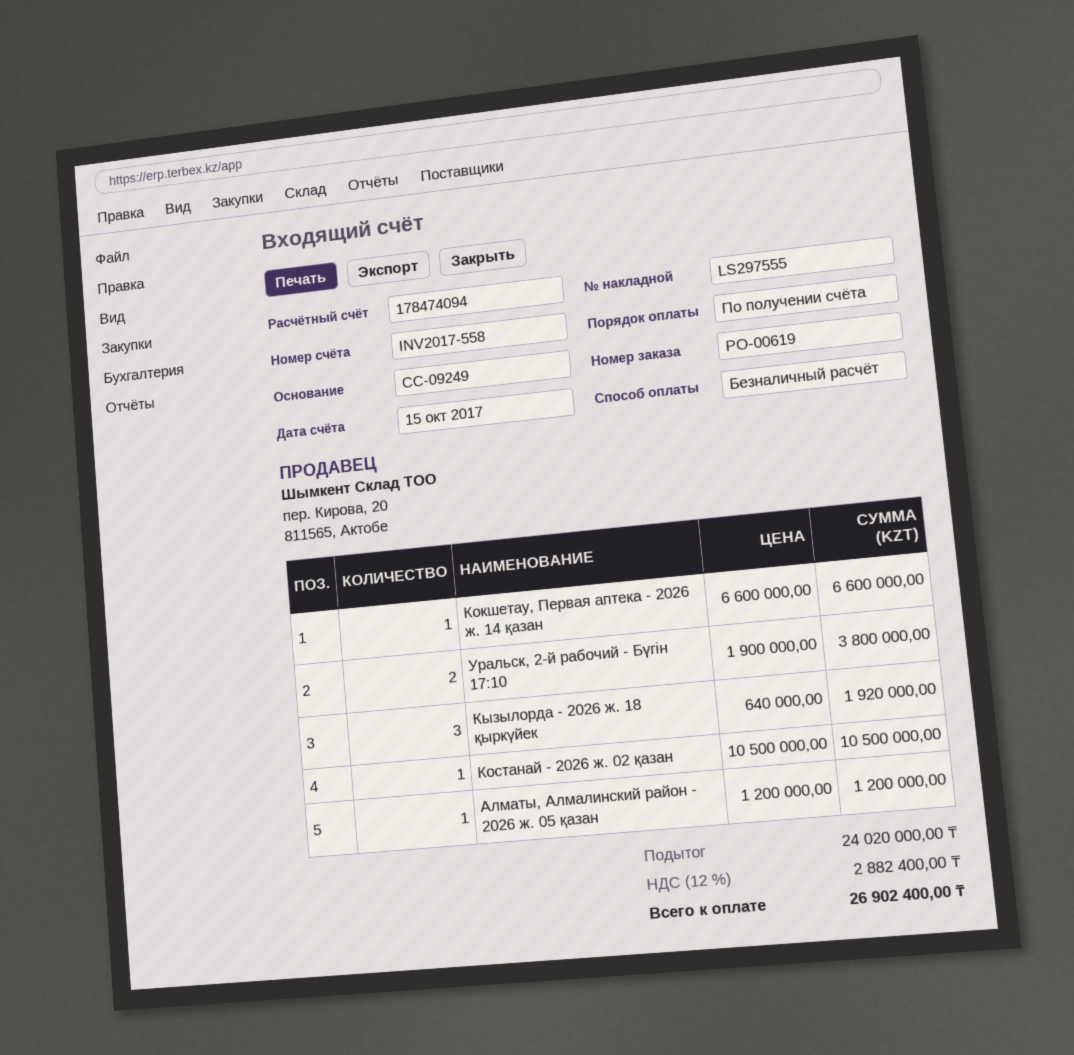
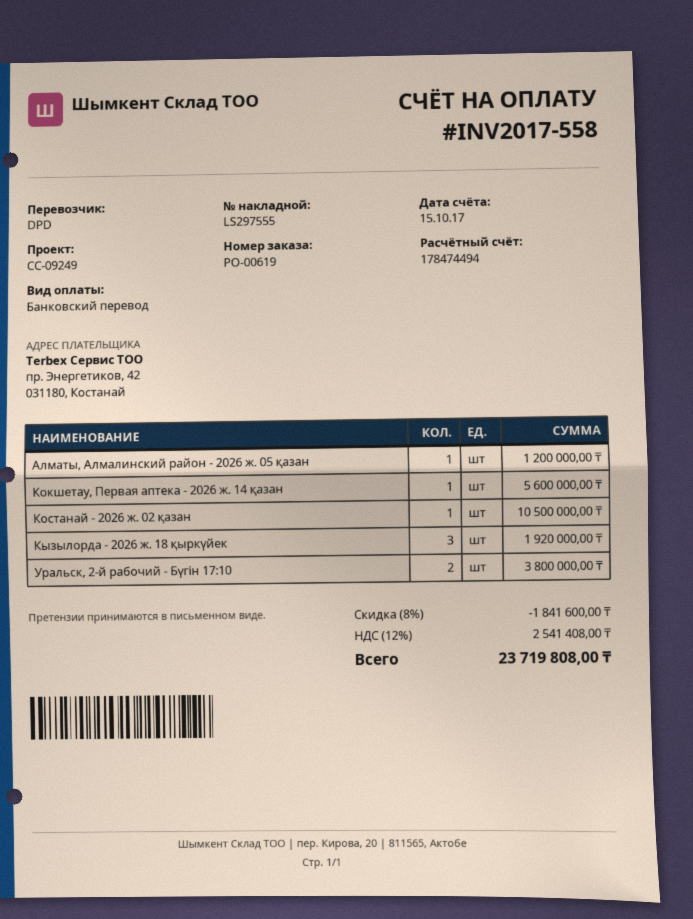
bank account: 178474094 -> 178474494
Кокшетау, Первая аптека - 2026 ж. 14 қазан: 1 for 6600000.00 -> 1 for 5600000.00
discount: none -> 8% = 1841600.00
tax: 12% = 2882400.00 -> 12% = 2541408.00
total: 26902400.00 -> 23719808.00

